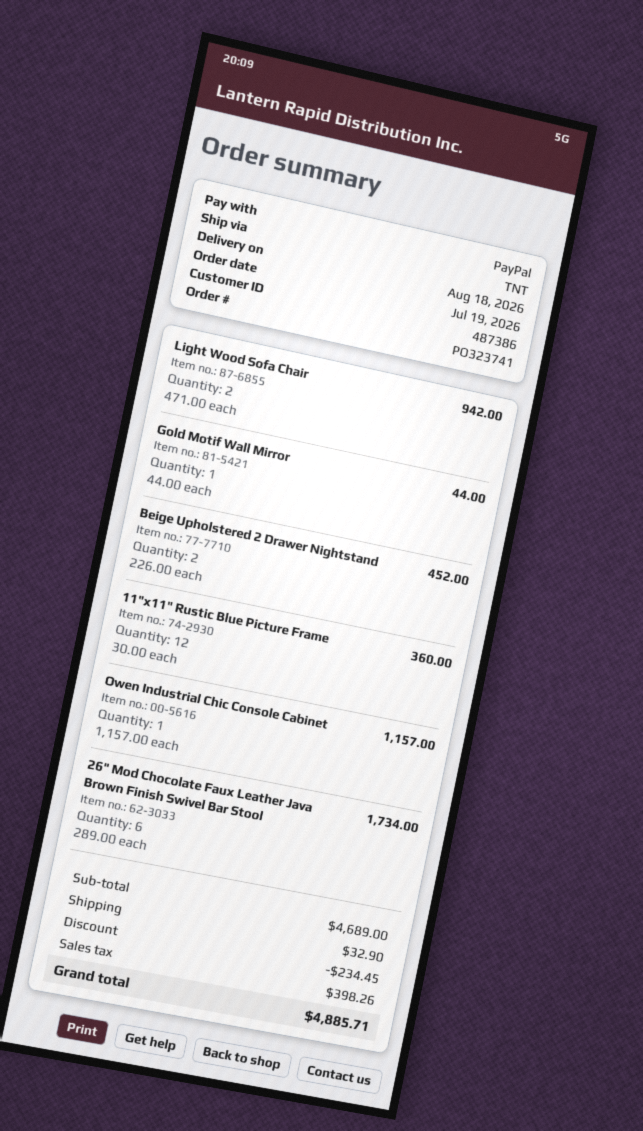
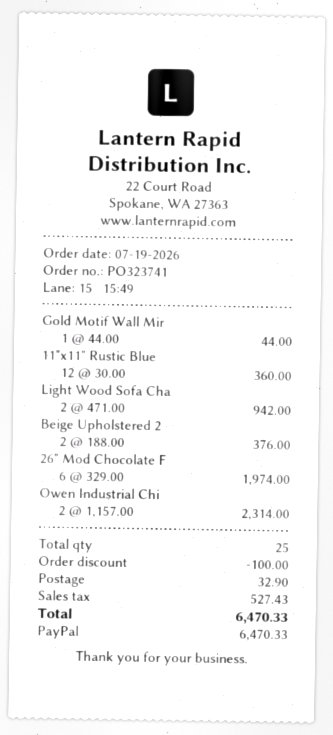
Beige Upholstered 2 Drawer Nightstand: 2 x 226.00 = 452.00 -> 2 x 188.00 = 376.00
Owen Industrial Chic Console Cabinet: 1 x 1157.00 = 1157.00 -> 2 x 1157.00 = 2314.00
26" Mod Chocolate Faux Leather Java Brown Finish Swivel Bar Stool: 6 x 289.00 = 1734.00 -> 6 x 329.00 = 1974.00
discount: 234.45 -> 100.00
tax: 398.26 -> 527.43
total: 4885.71 -> 6470.33

